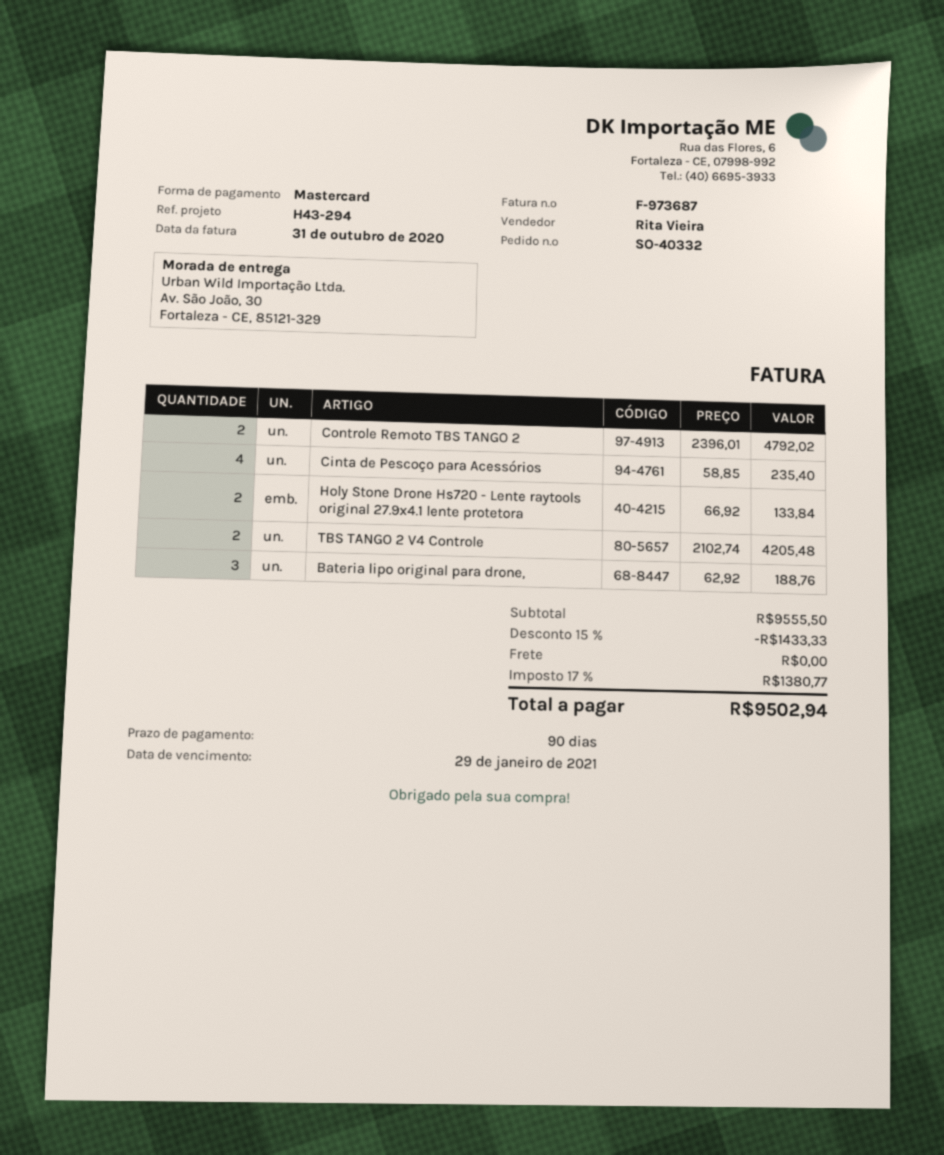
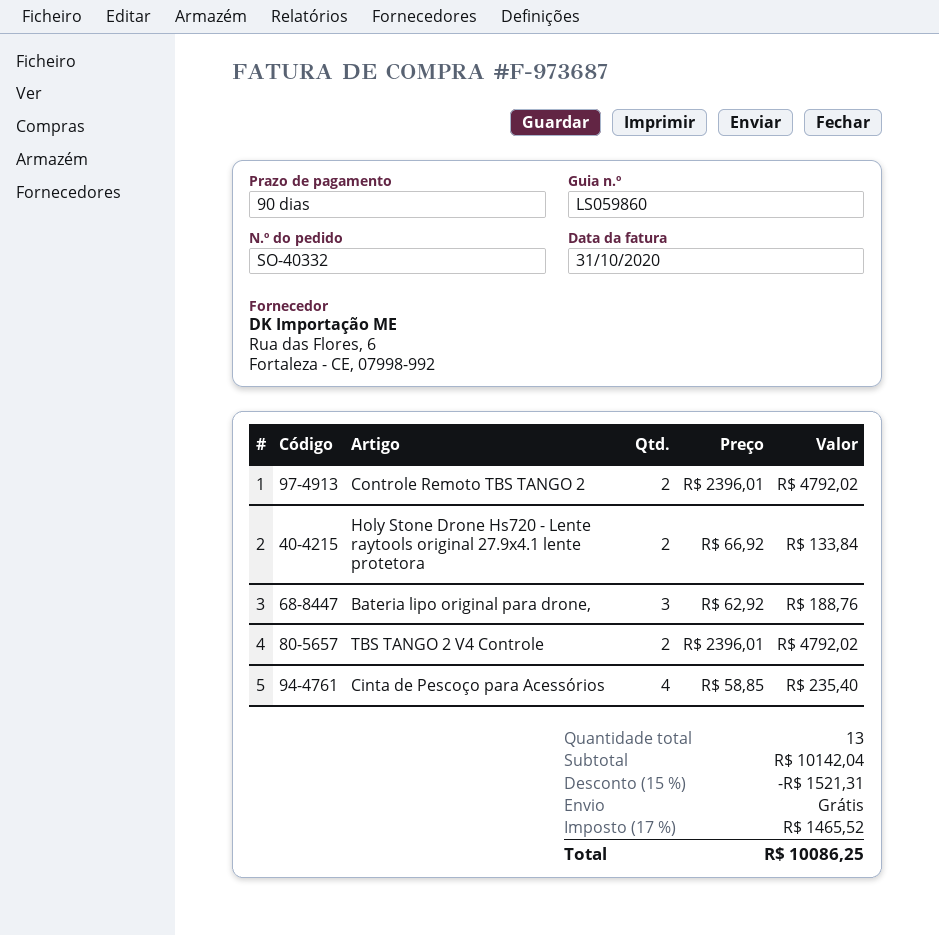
TBS TANGO 2 V4 Controle: 2 x 2102.74 = 4205.48 -> 2 x 2396.01 = 4792.02
subtotal: 9555.50 -> 10142.04
discount: 15% = 1433.33 -> 15% = 1521.31
tax: 17% = 1380.77 -> 17% = 1465.52
total: 9502.94 -> 10086.25

